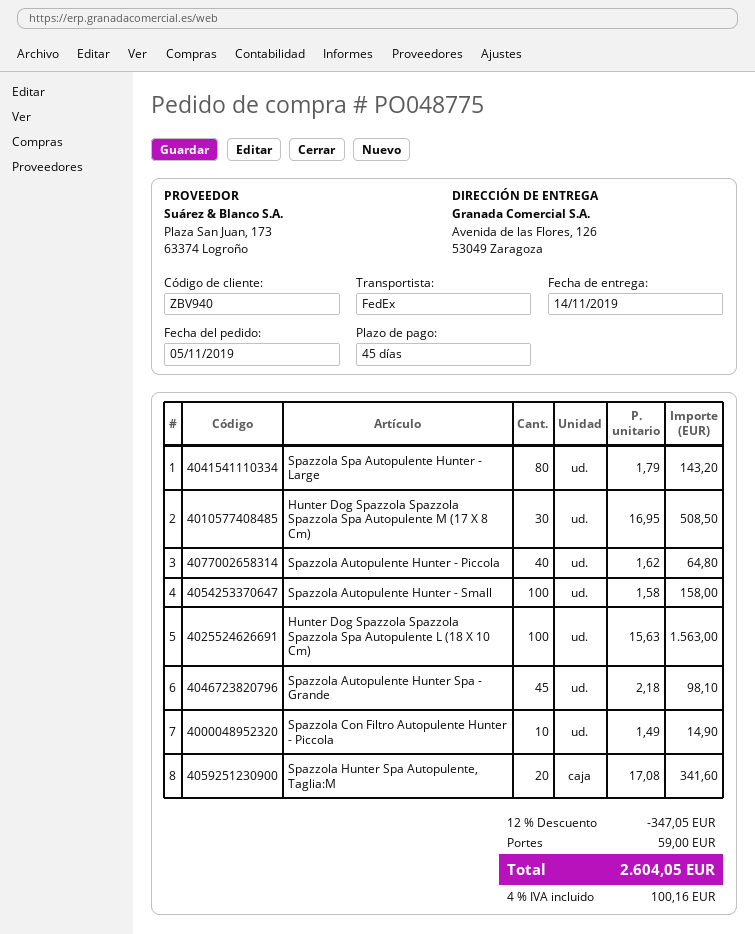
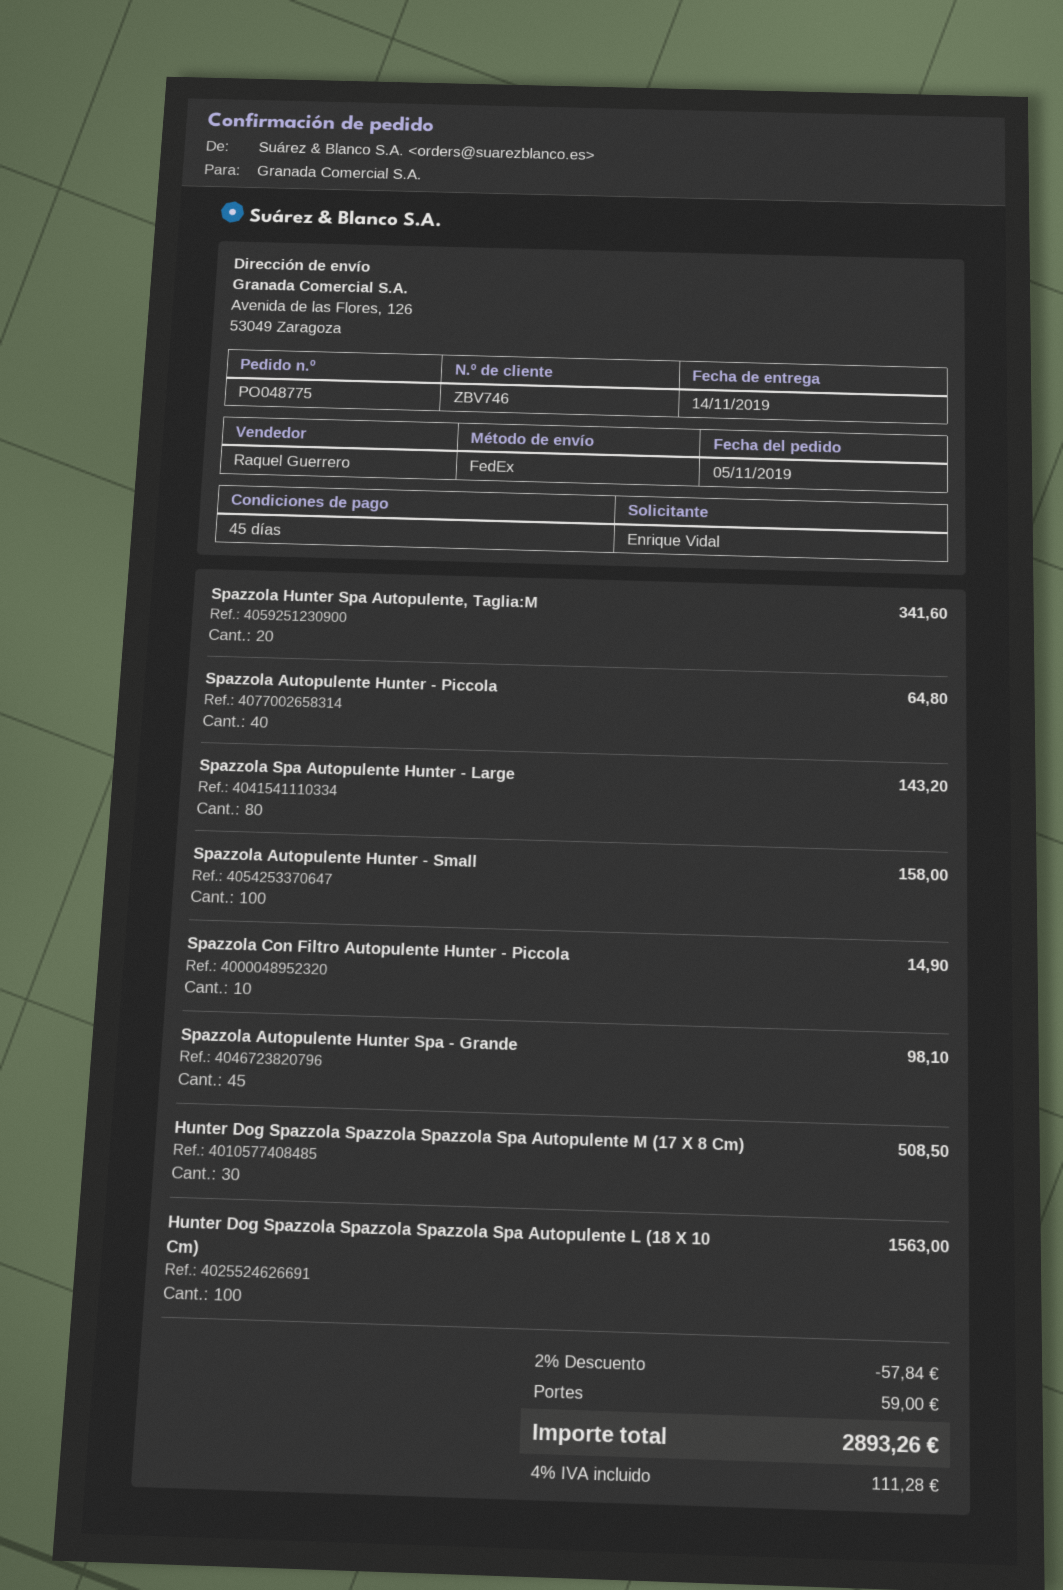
customer number: ZBV940 -> ZBV746
discount: 12% = 347.05 -> 2% = 57.84
tax: 4% = 100.16 -> 4% = 111.28
total: 2604.05 -> 2893.26

